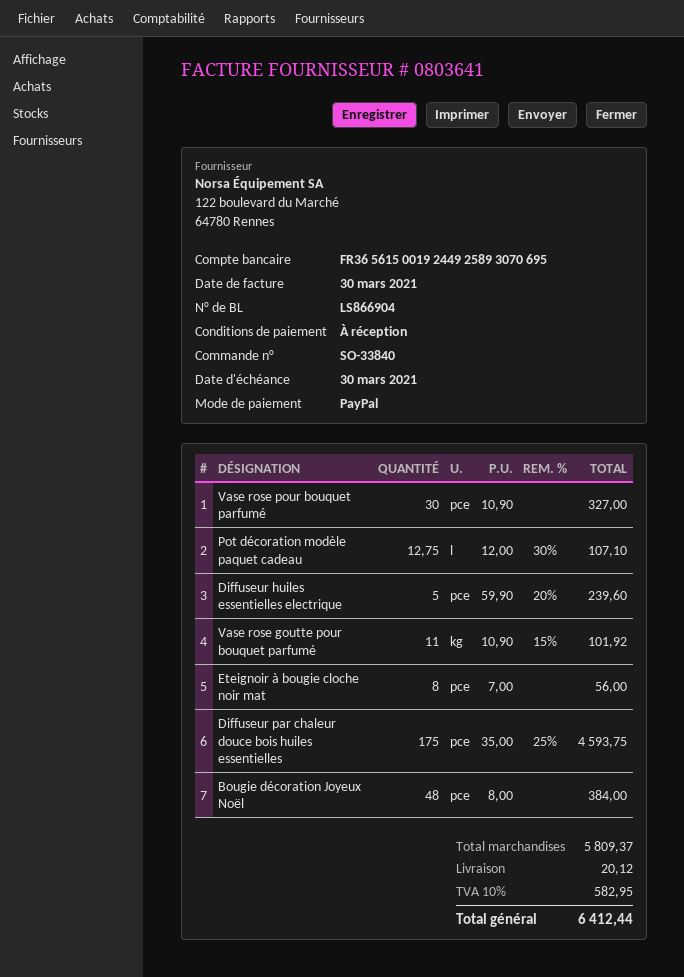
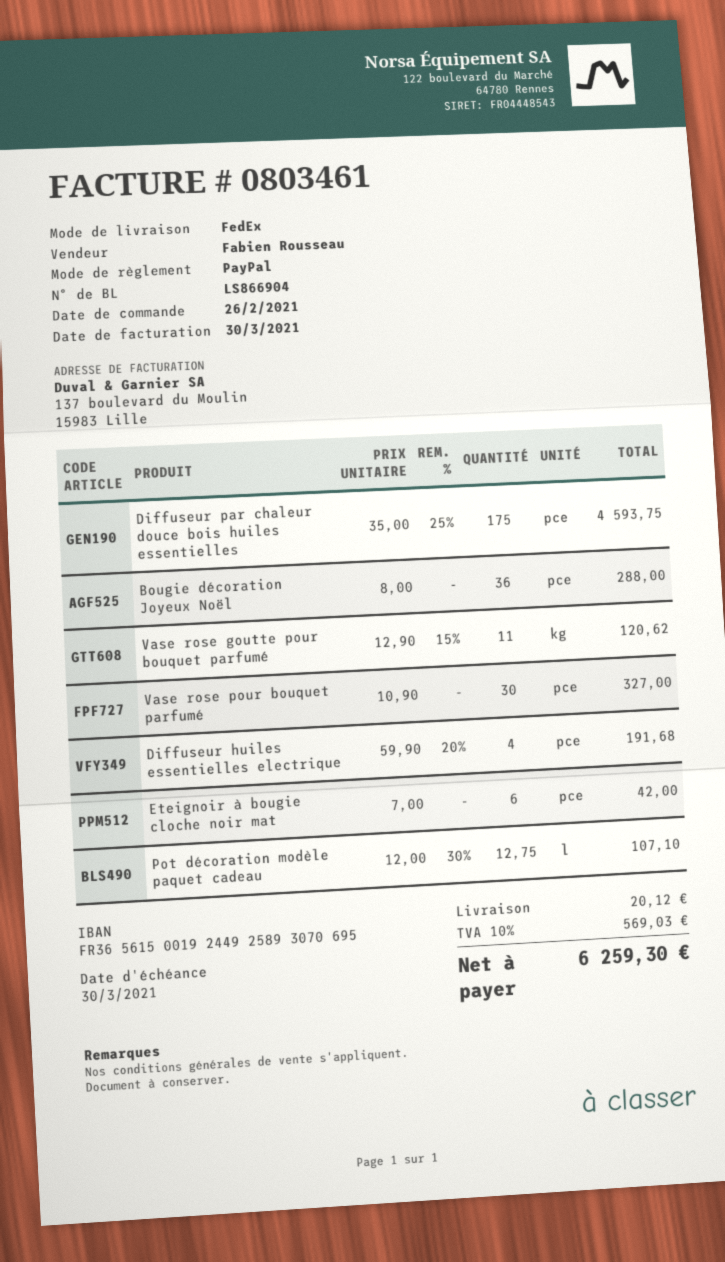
invoice number: 0803641 -> 0803461
Diffuseur huiles essentielles electrique: 5 x 59.90 - 20% = 239.60 -> 4 x 59.90 - 20% = 191.68
Vase rose goutte pour bouquet parfumé: 11 x 10.90 - 15% = 101.92 -> 11 x 12.90 - 15% = 120.62
Eteignoir à bougie cloche noir mat: 8 x 7.00 = 56.00 -> 6 x 7.00 = 42.00
Bougie décoration Joyeux Noël: 48 x 8.00 = 384.00 -> 36 x 8.00 = 288.00
tax: 10% = 582.95 -> 10% = 569.03
total: 6412.44 -> 6259.30

